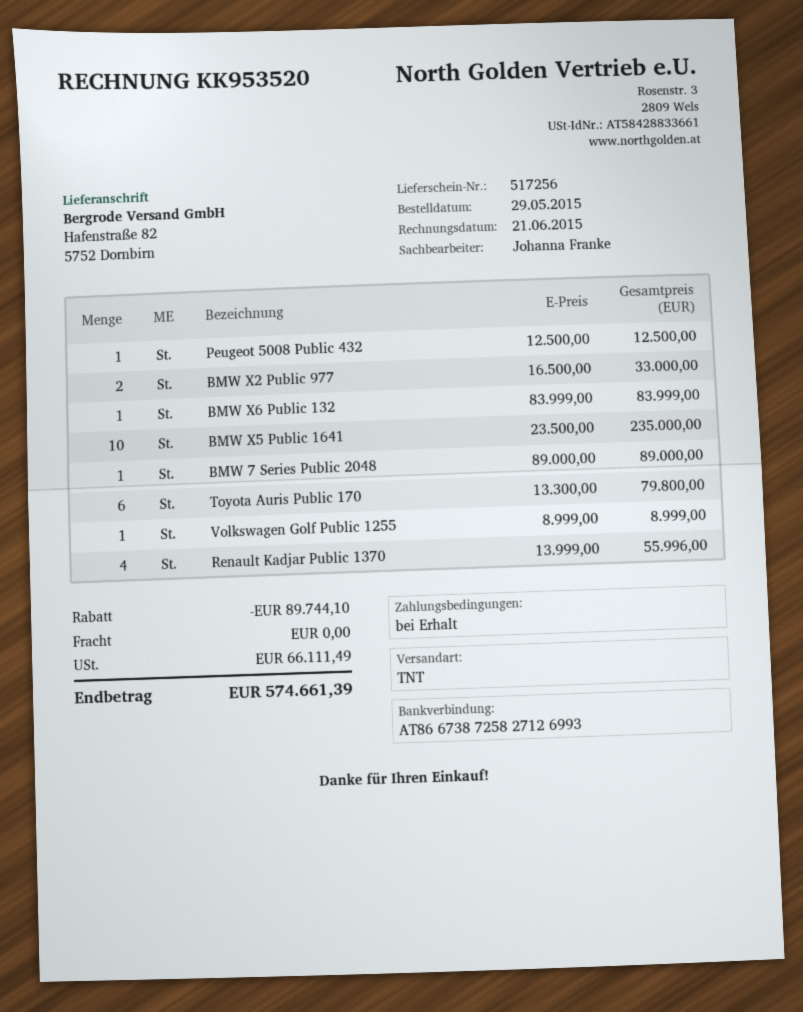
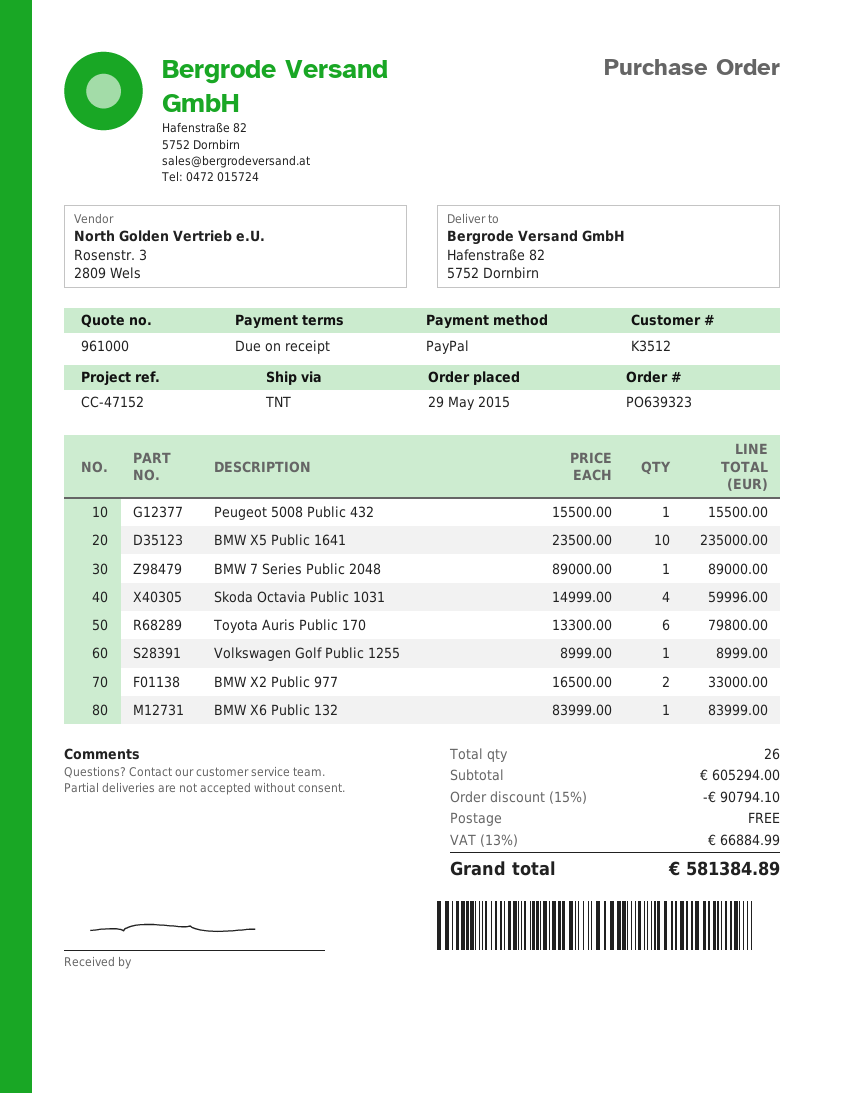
Peugeot 5008 Public 432: 1 x 12500.00 = 12500.00 -> 1 x 15500.00 = 15500.00
Renault Kadjar Public 1370: 4 x 13999.00 = 55996.00 -> none
Skoda Octavia Public 1031: none -> 4 x 14999.00 = 59996.00
discount: 89744.10 -> 90794.10
tax: 66111.49 -> 66884.99
total: 574661.39 -> 581384.89

